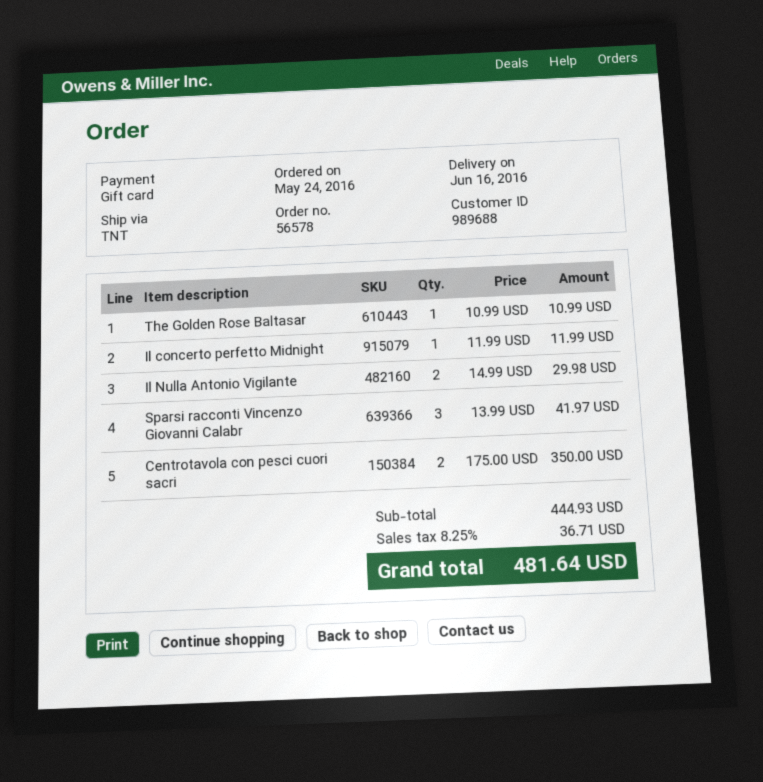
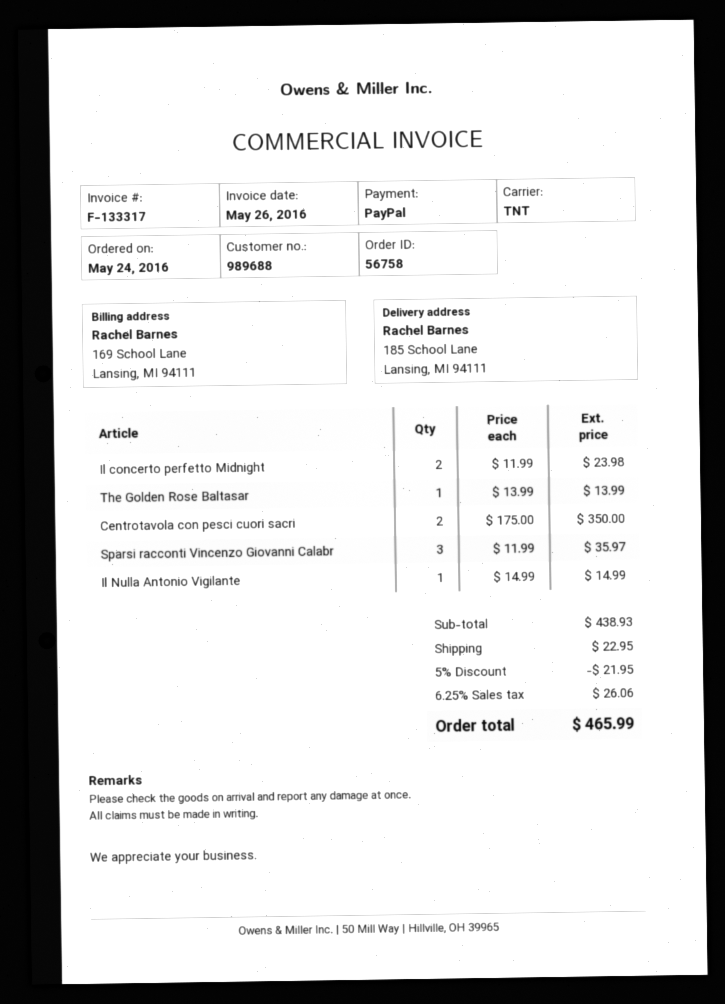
order number: 56578 -> 56758
payment method: gift card -> PayPal
The Golden Rose Baltasar: 1 x 10.99 = 10.99 -> 1 x 13.99 = 13.99
Il concerto perfetto Midnight: 1 x 11.99 = 11.99 -> 2 x 11.99 = 23.98
Il Nulla Antonio Vigilante: 2 x 14.99 = 29.98 -> 1 x 14.99 = 14.99
Sparsi racconti Vincenzo Giovanni Calabr: 3 x 13.99 = 41.97 -> 3 x 11.99 = 35.97
subtotal: 444.93 -> 438.93
discount: none -> 5% = 21.95
shipping: none -> 22.95
tax: 8.25% = 36.71 -> 6.25% = 26.06
total: 481.64 -> 465.99

